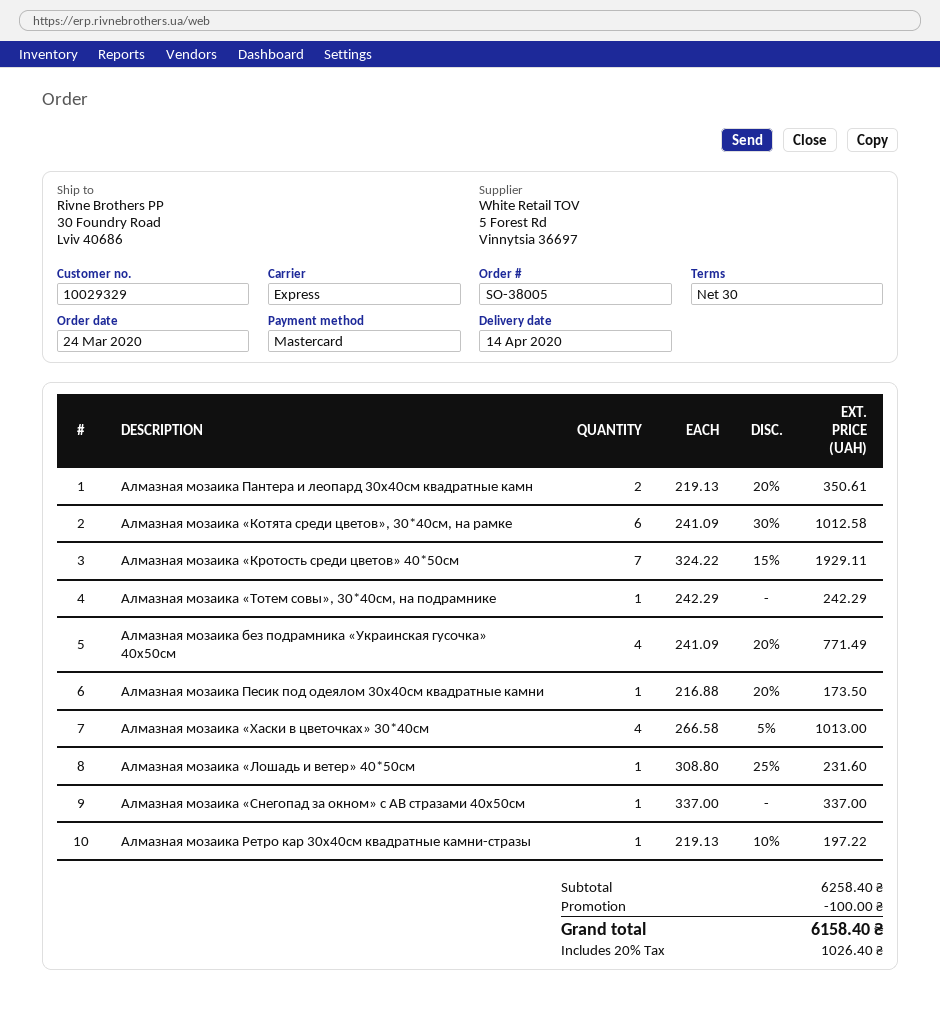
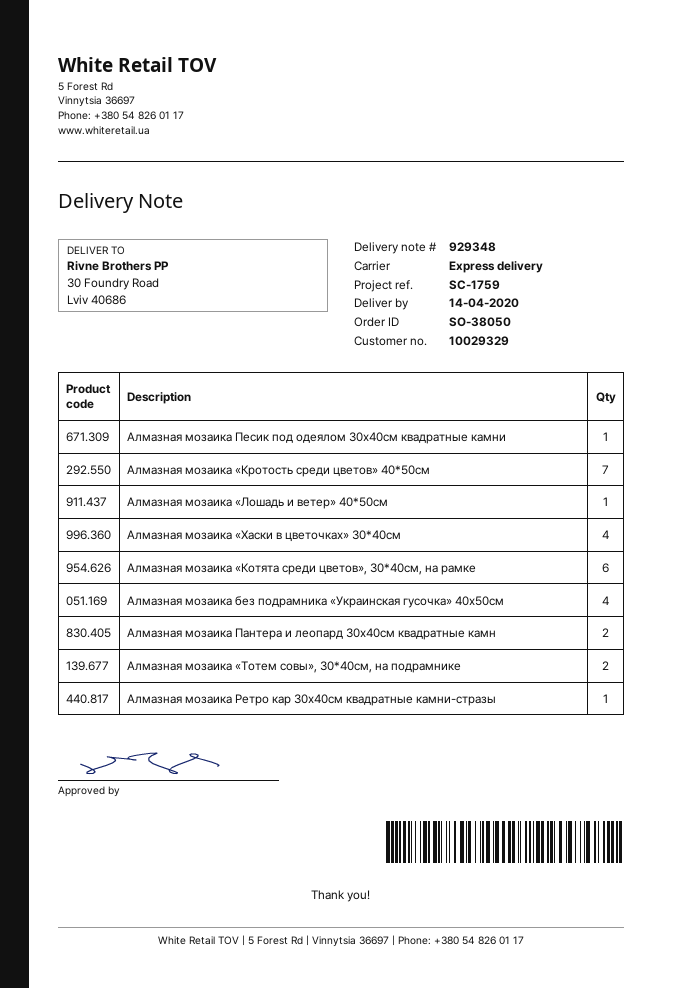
order number: SO-38005 -> SO-38050
Алмазная мозаика «Тотем совы», 30*40см, на подрамнике: 1 -> 2
Алмазная мозаика «Снегопад за окном» с АВ стразами 40х50см: 1 -> none

